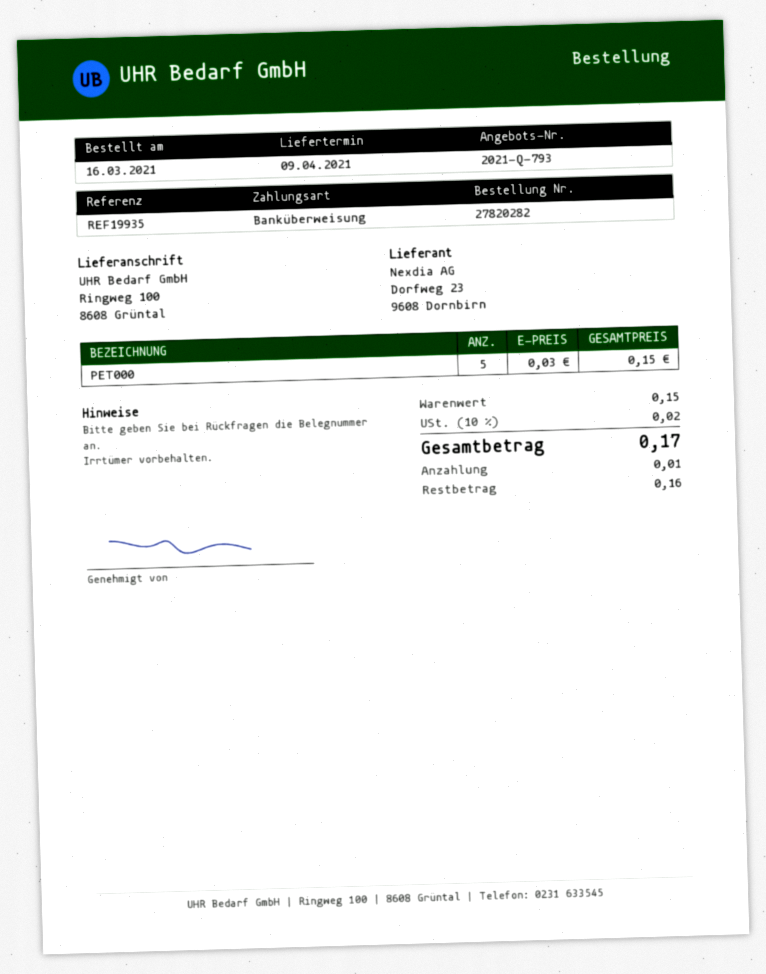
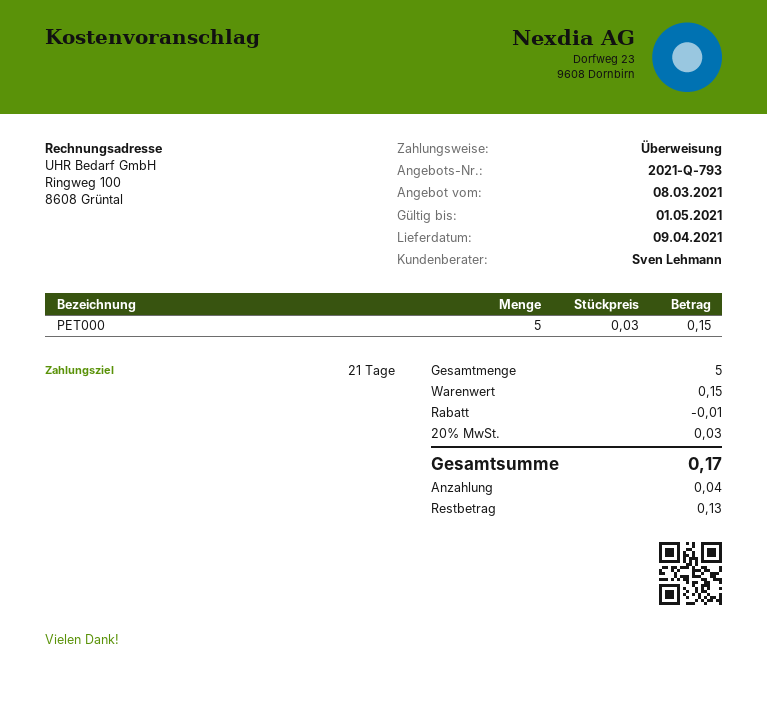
discount: none -> 0.01
tax: 10% = 0.02 -> 20% = 0.03
deposit: 0.01 -> 0.04
balance: 0.16 -> 0.13

